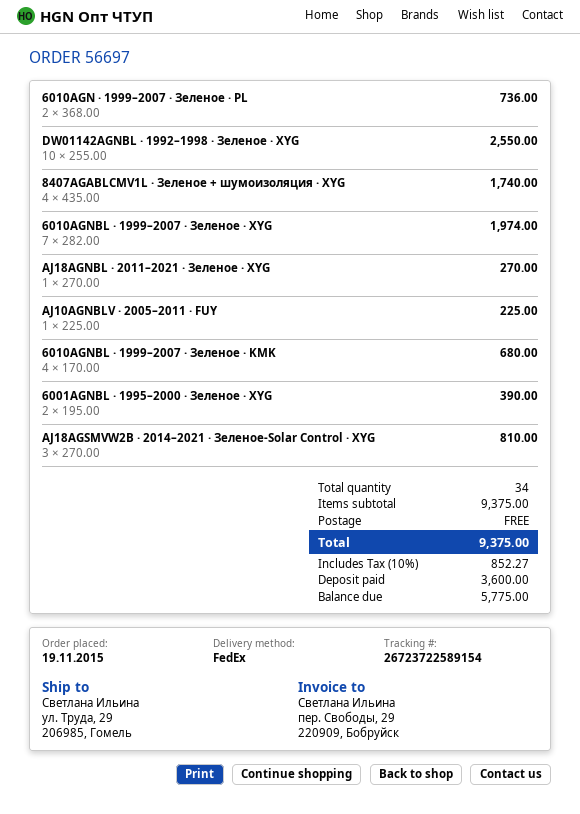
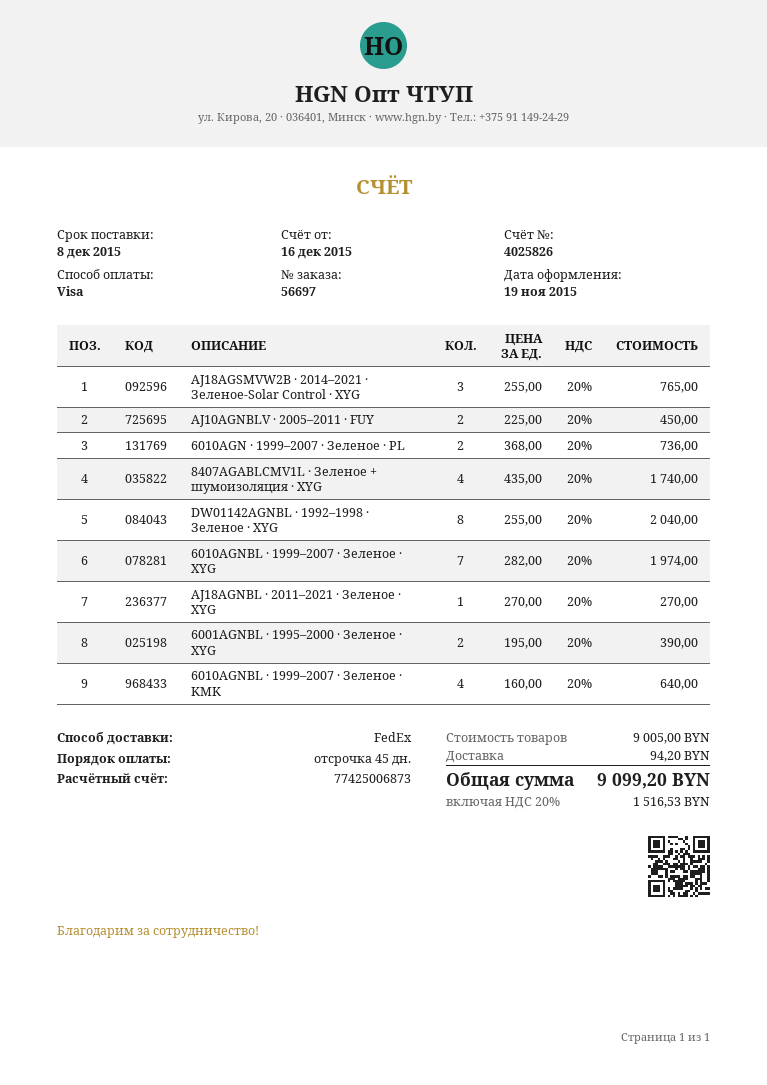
DW01142AGNBL · 1992–1998 · Зеленое · XYG: 10 x 255.00 = 2550.00 -> 8 x 255.00 = 2040.00
AJ10AGNBLV · 2005–2011 · FUY: 1 x 225.00 = 225.00 -> 2 x 225.00 = 450.00
6010AGNBL · 1999–2007 · Зеленое · KMK: 4 x 170.00 = 680.00 -> 4 x 160.00 = 640.00
AJ18AGSMVW2B · 2014–2021 · Зеленое-Solar Control · XYG: 3 x 270.00 = 810.00 -> 3 x 255.00 = 765.00
subtotal: 9375.00 -> 9005.00
shipping: 0.00 -> 94.20
tax: 10% = 852.27 -> 20% = 1516.53
total: 9375.00 -> 9099.20

